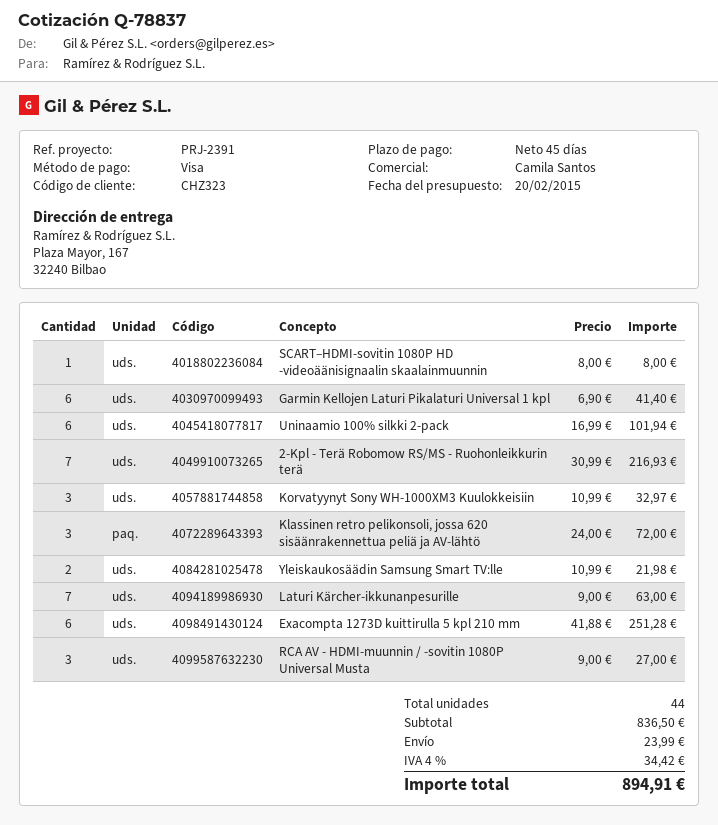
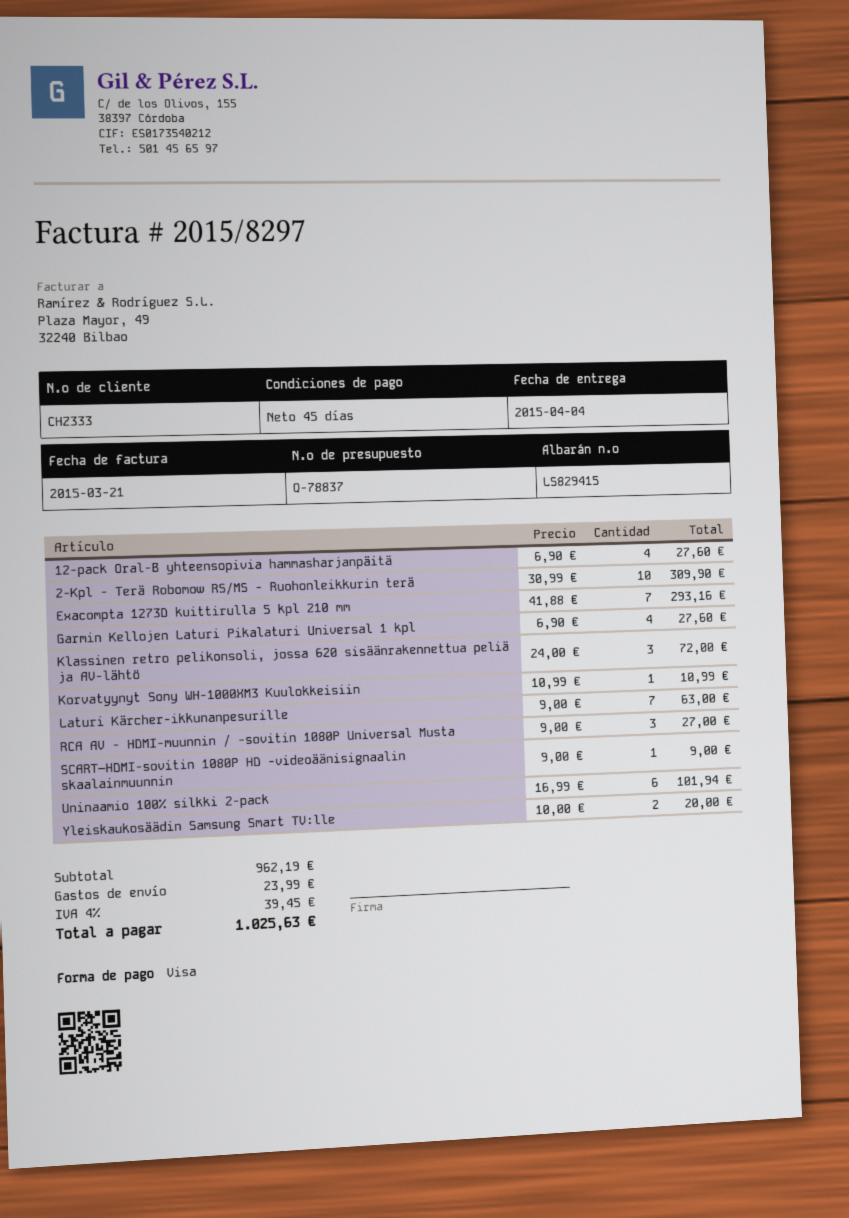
customer number: CHZ323 -> CHZ333
SCART–HDMI-sovitin 1080P HD -videoäänisignaalin skaalainmuunnin: 1 x 8.00 = 8.00 -> 1 x 9.00 = 9.00
Garmin Kellojen Laturi Pikalaturi Universal 1 kpl: 6 x 6.90 = 41.40 -> 4 x 6.90 = 27.60
2-Kpl - Terä Robomow RS/MS - Ruohonleikkurin terä: 7 x 30.99 = 216.93 -> 10 x 30.99 = 309.90
Korvatyynyt Sony WH-1000XM3 Kuulokkeisiin: 3 x 10.99 = 32.97 -> 1 x 10.99 = 10.99
Yleiskaukosäädin Samsung Smart TV:lle: 2 x 10.99 = 21.98 -> 2 x 10.00 = 20.00
Exacompta 1273D kuittirulla 5 kpl 210 mm: 6 x 41.88 = 251.28 -> 7 x 41.88 = 293.16
12-pack Oral-B yhteensopivia hammasharjanpäitä: none -> 4 x 6.90 = 27.60
subtotal: 836.50 -> 962.19
tax: 4% = 34.42 -> 4% = 39.45
total: 894.91 -> 1025.63

